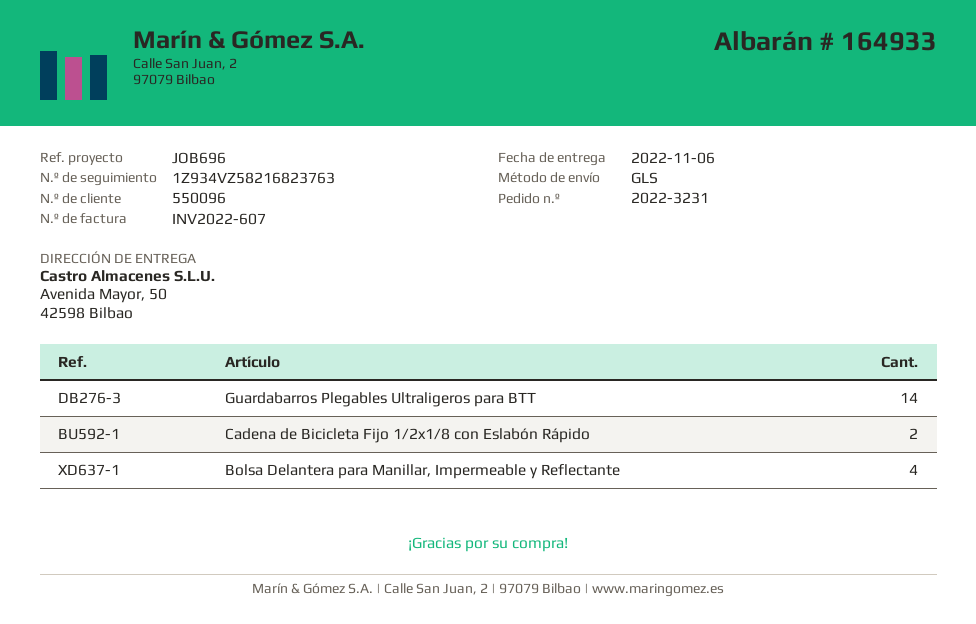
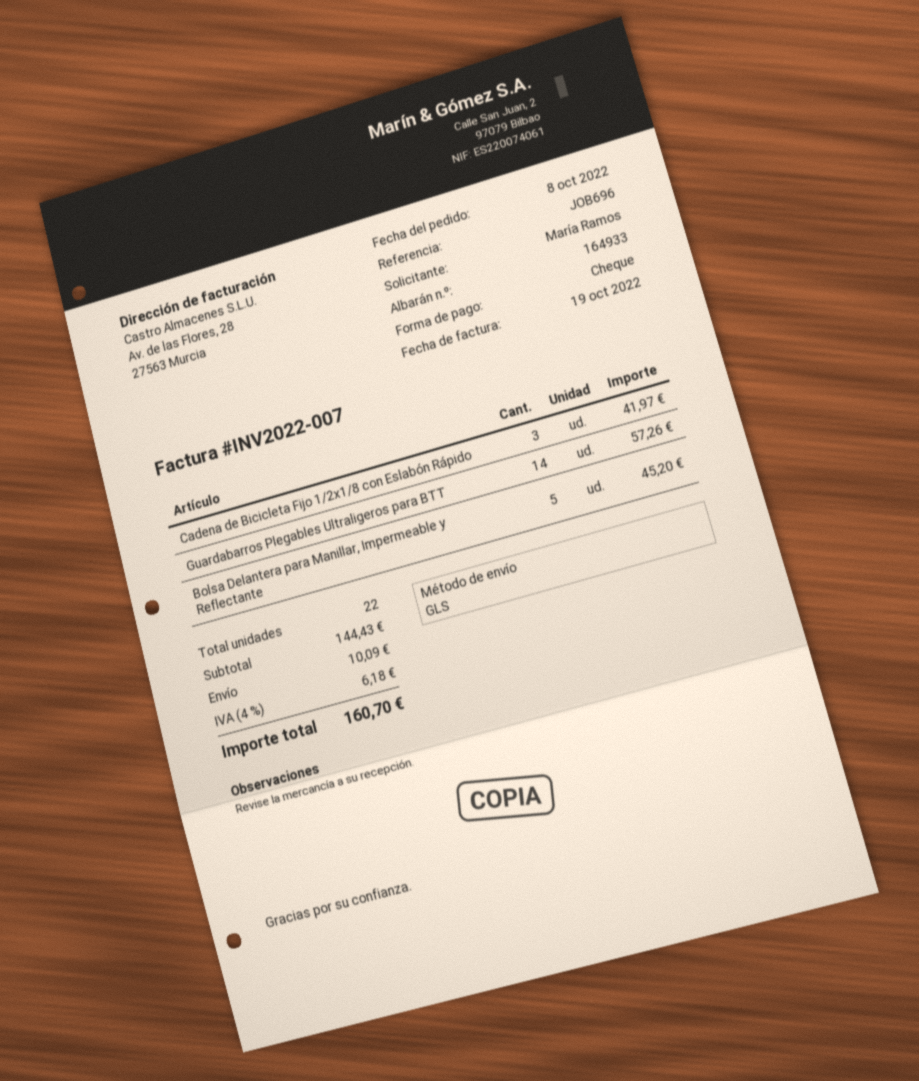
invoice number: INV2022-607 -> INV2022-007
Cadena de Bicicleta Fijo 1/2x1/8 con Eslabón Rápido: 2 -> 3
Bolsa Delantera para Manillar, Impermeable y Reflectante: 4 -> 5

